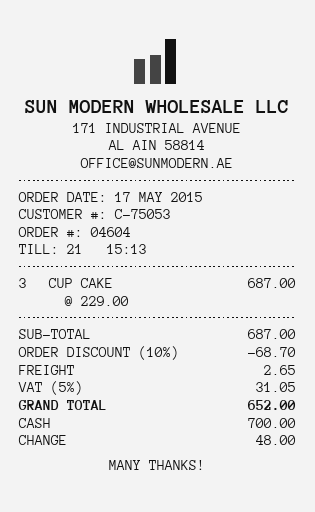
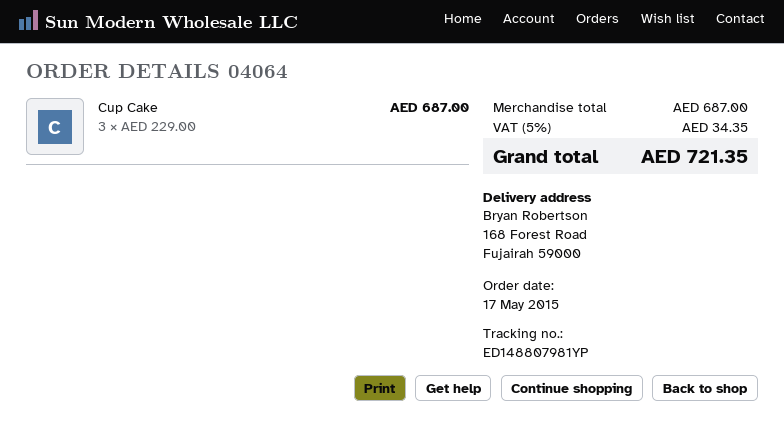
order number: 04604 -> 04064
discount: 10% = 68.70 -> none
shipping: 2.65 -> none
tax: 5% = 31.05 -> 5% = 34.35
total: 652.00 -> 721.35

